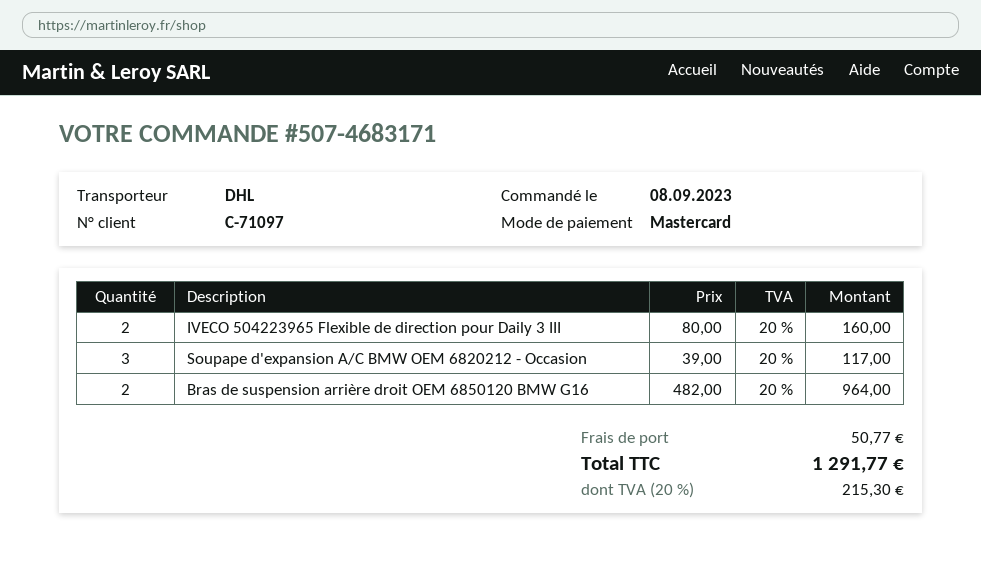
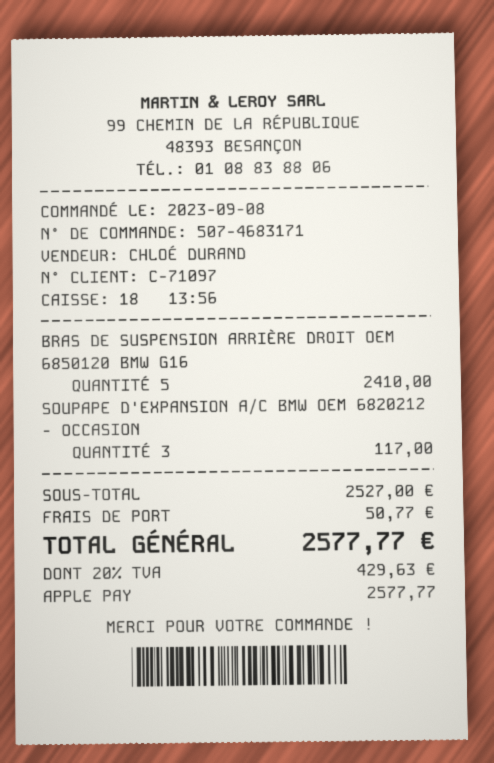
payment method: Mastercard -> Apple Pay
IVECO 504223965 Flexible de direction pour Daily 3 III: 2 for 160.00 -> none
Bras de suspension arrière droit OEM 6850120 BMW G16: 2 for 964.00 -> 5 for 2410.00
tax: 20% = 215.30 -> 20% = 429.63
total: 1291.77 -> 2577.77

